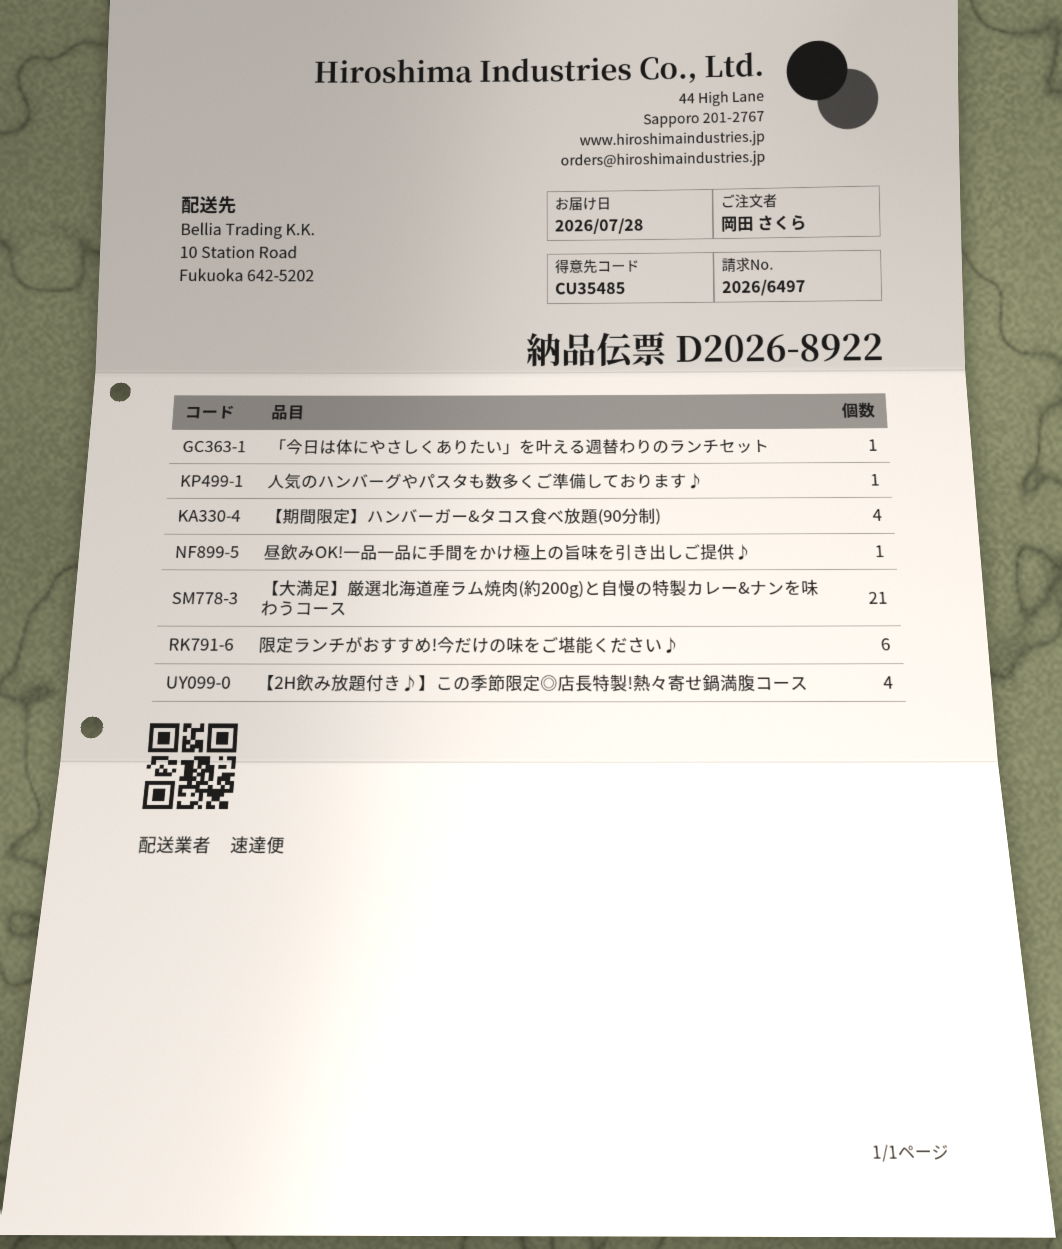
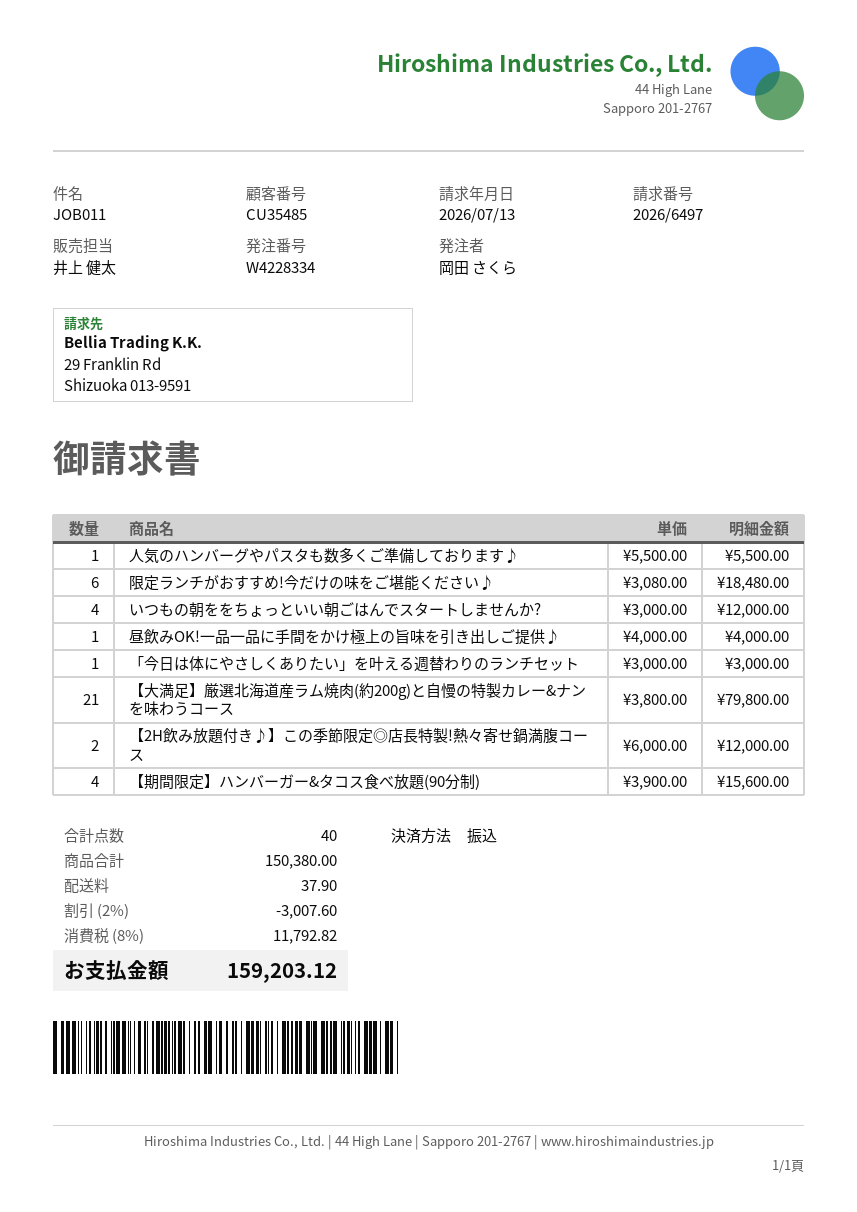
【2H飲み放題付き♪】この季節限定◎店長特製!熱々寄せ鍋満腹コース: 4 -> 2
いつもの朝ををちょっといい朝ごはんでスタートしませんか?: none -> 4

